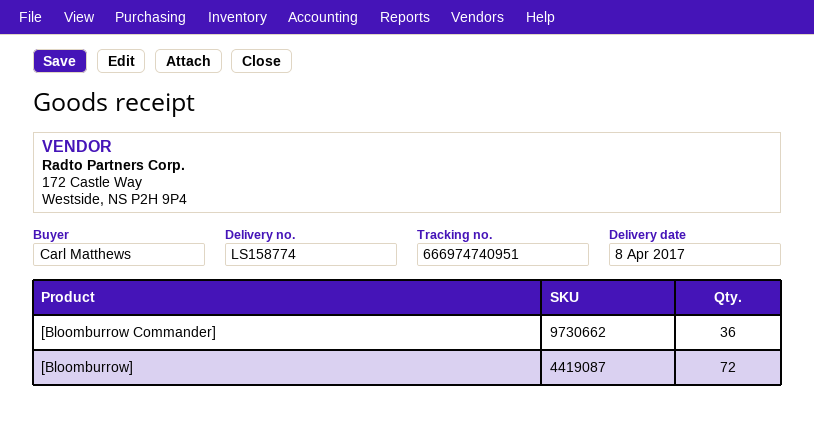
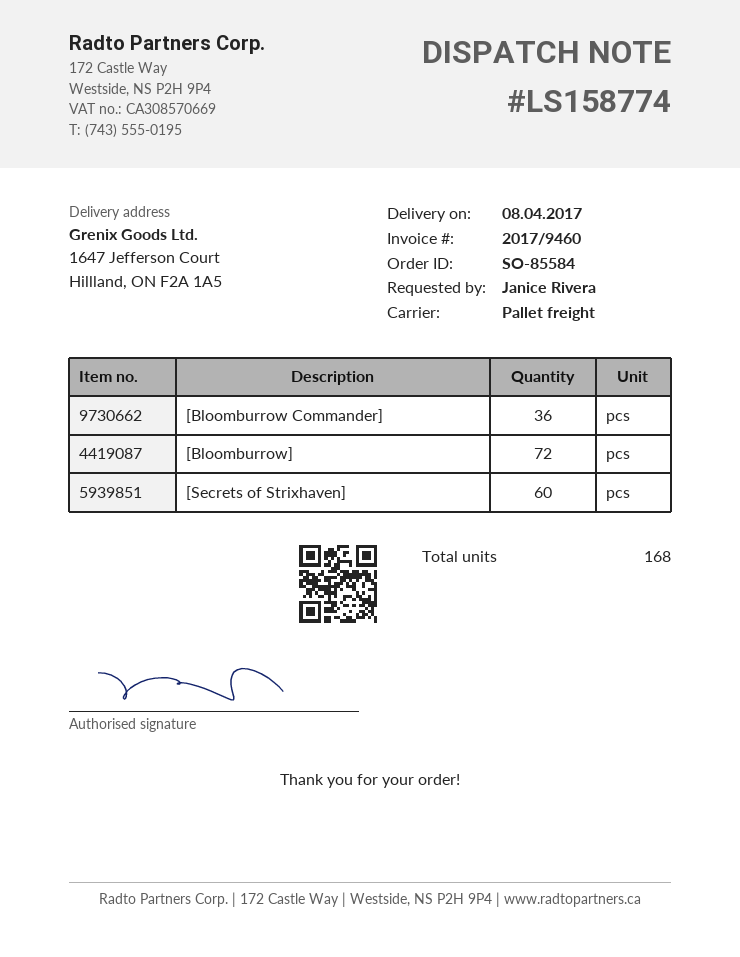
ordered by: Carl Matthews -> Janice Rivera
[Secrets of Strixhaven]: none -> 60

